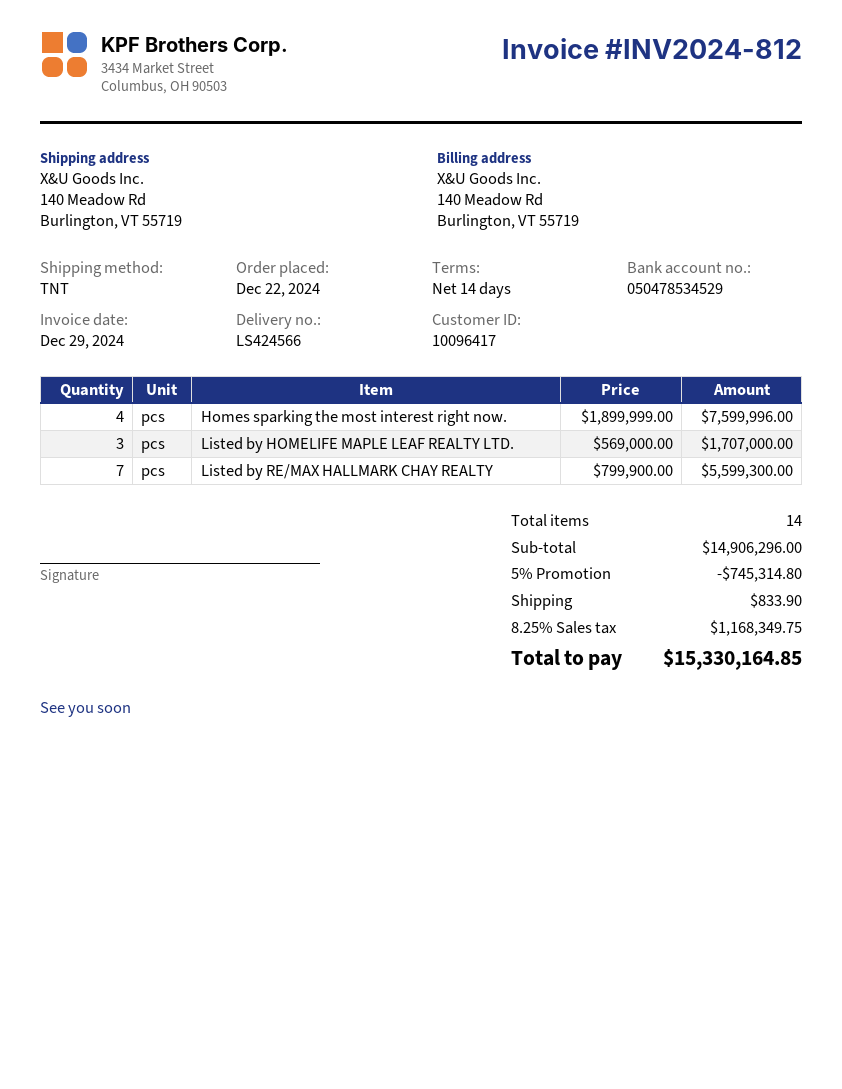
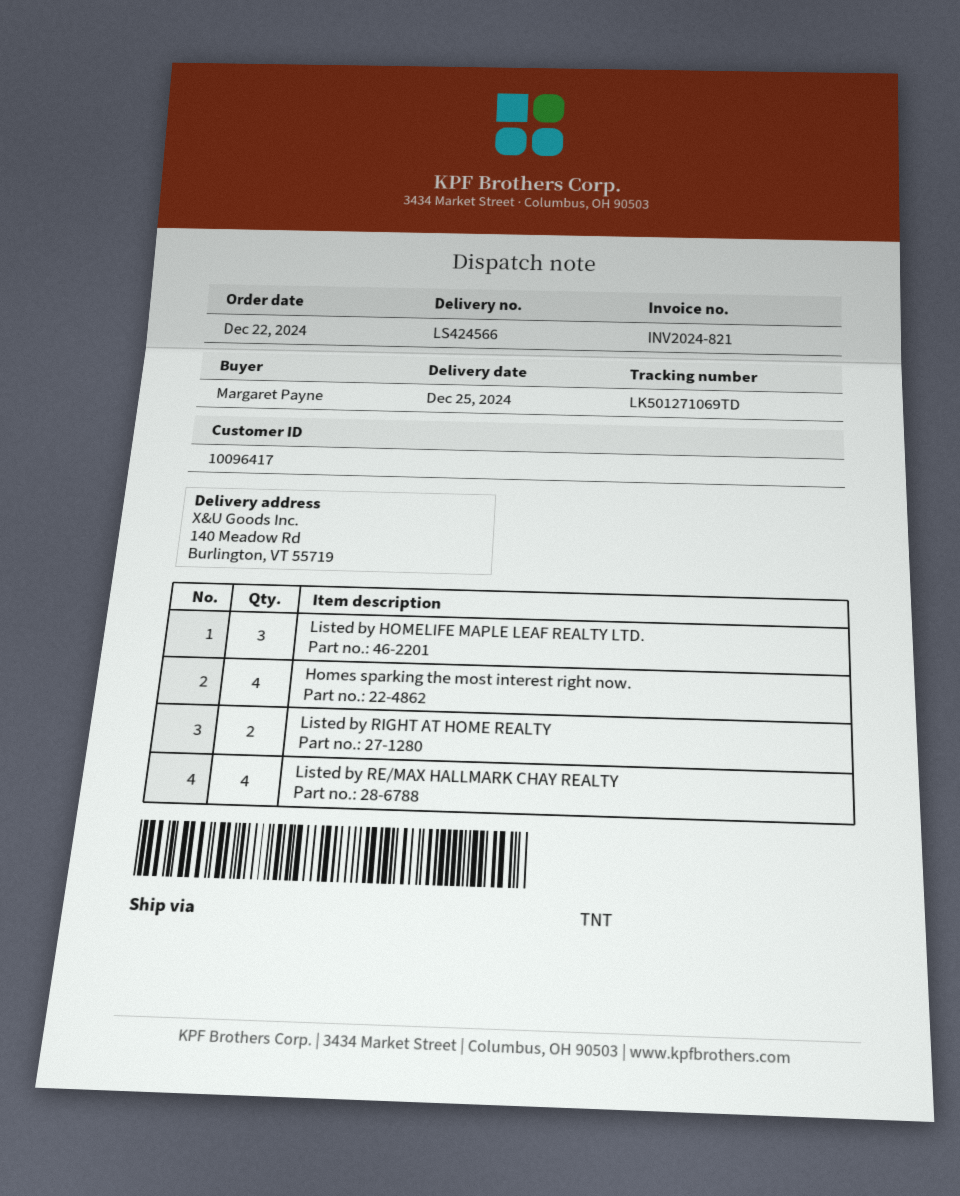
invoice number: INV2024-812 -> INV2024-821
Listed by RE/MAX HALLMARK CHAY REALTY: 7 -> 4
Listed by RIGHT AT HOME REALTY: none -> 2

